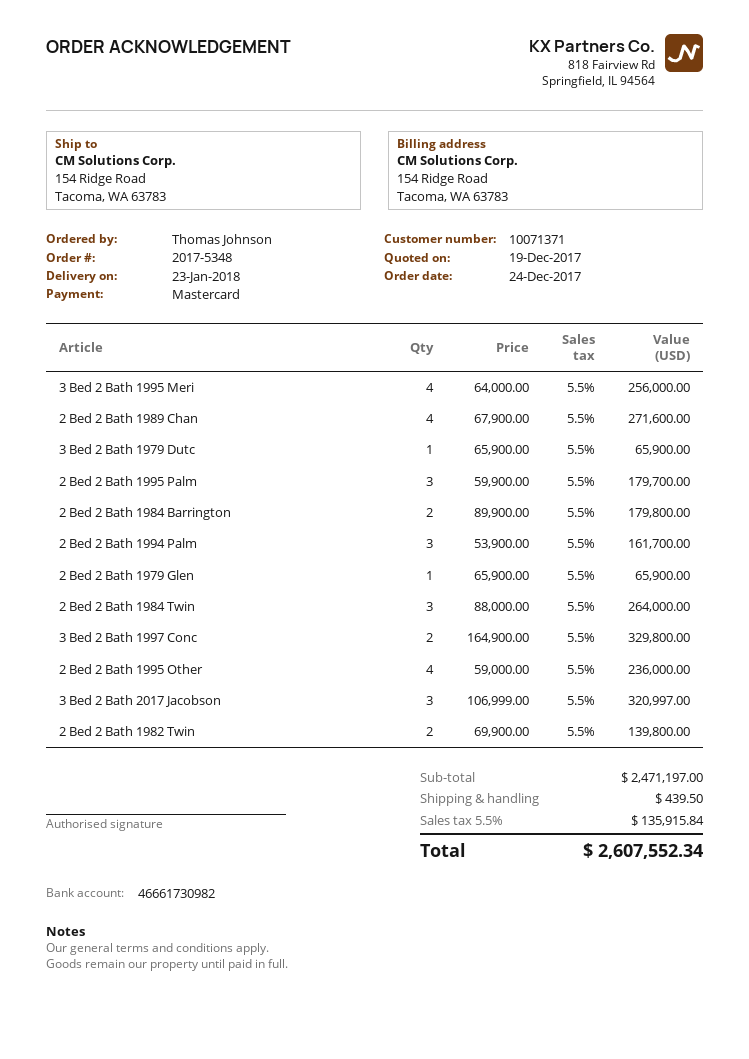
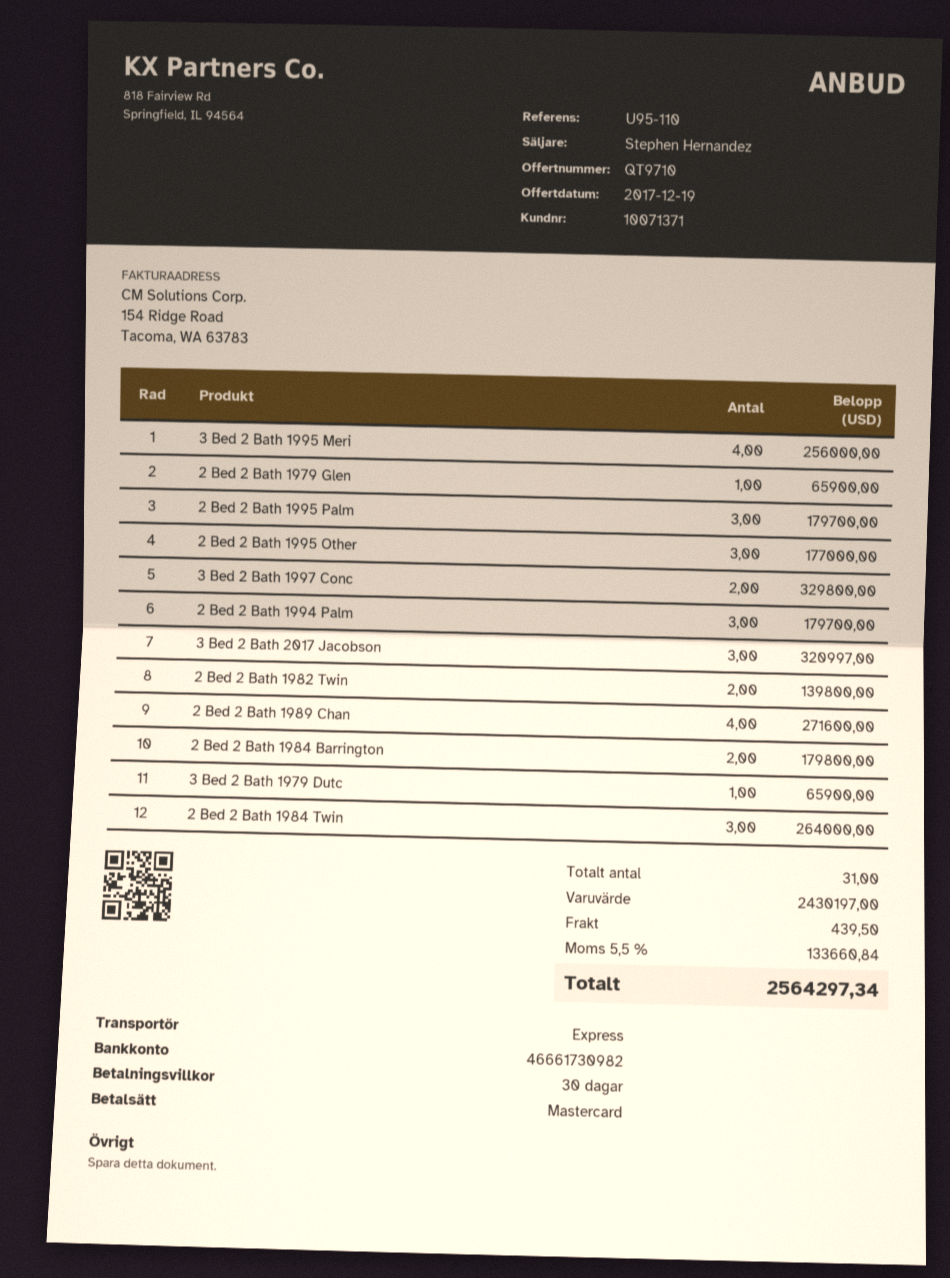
2 Bed 2 Bath 1994 Palm: 3 for 161700.00 -> 3 for 179700.00
2 Bed 2 Bath 1995 Other: 4 for 236000.00 -> 3 for 177000.00
subtotal: 2471197.00 -> 2430197.00
tax: 5.5% = 135915.84 -> 5.5% = 133660.84
total: 2607552.34 -> 2564297.34

